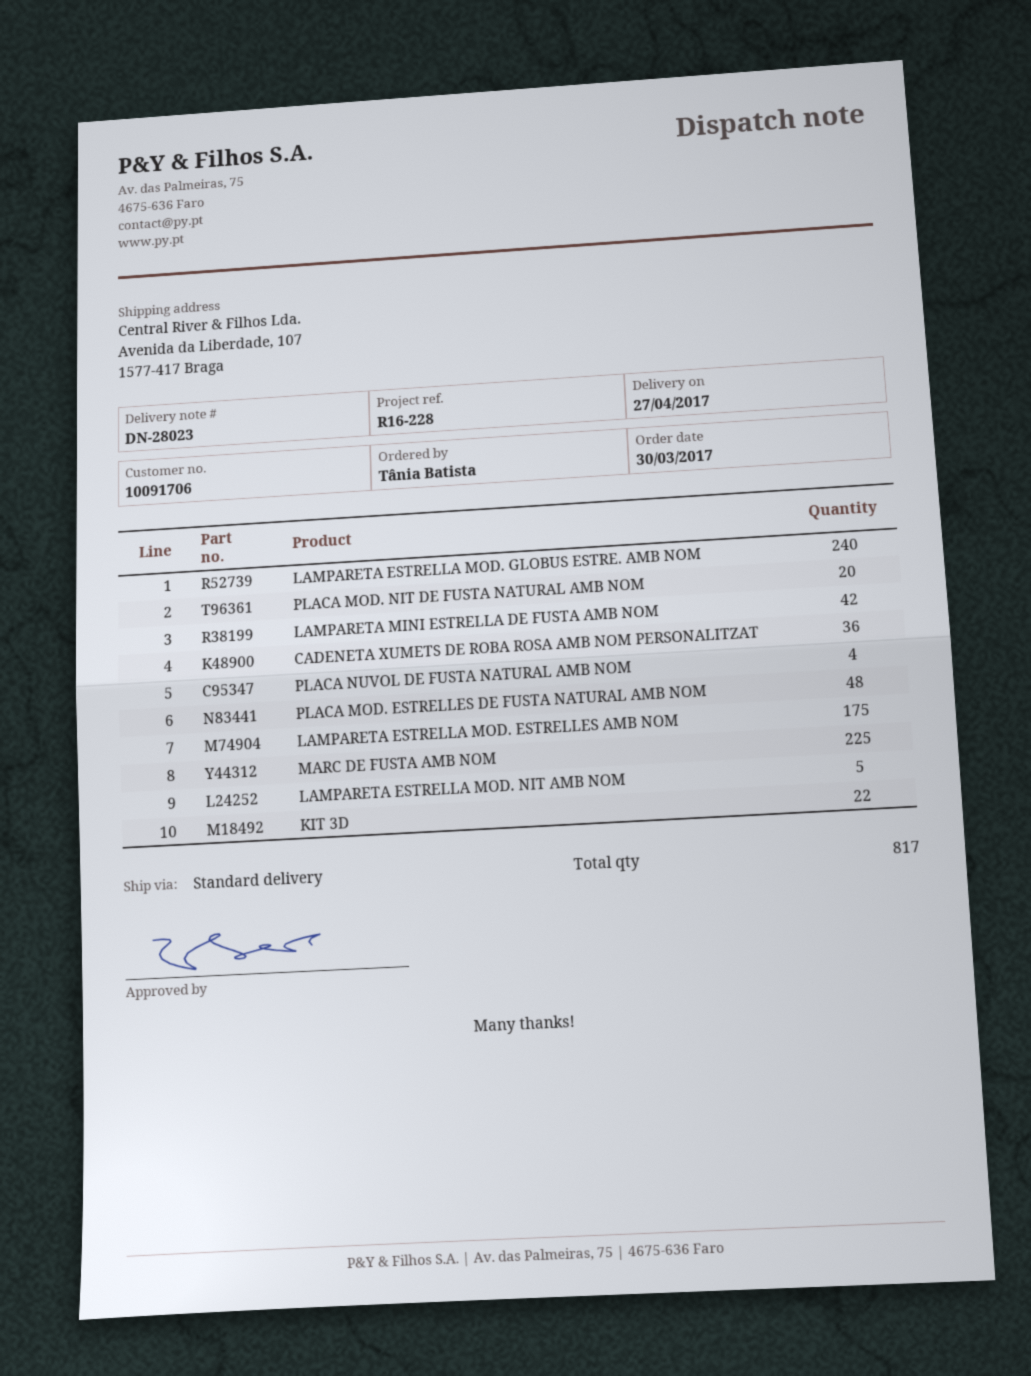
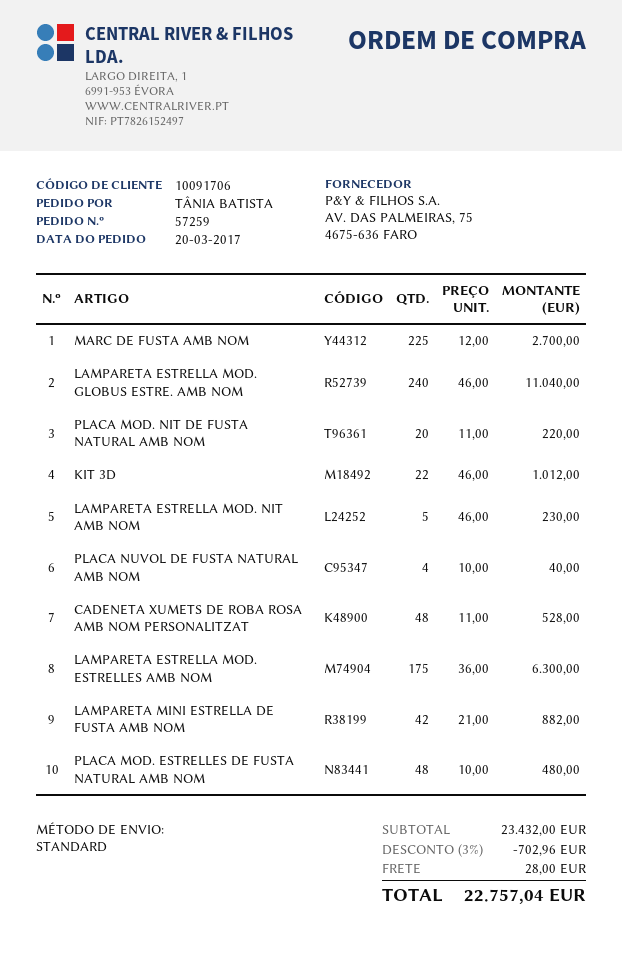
order date: 2017-03-30 -> 2017-03-20
CADENETA XUMETS DE ROBA ROSA AMB NOM PERSONALITZAT: 36 -> 48

